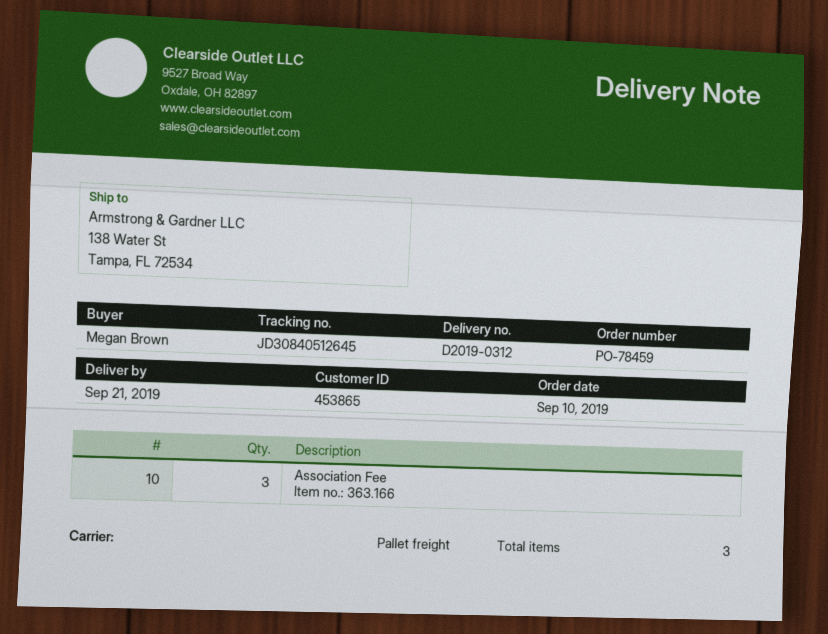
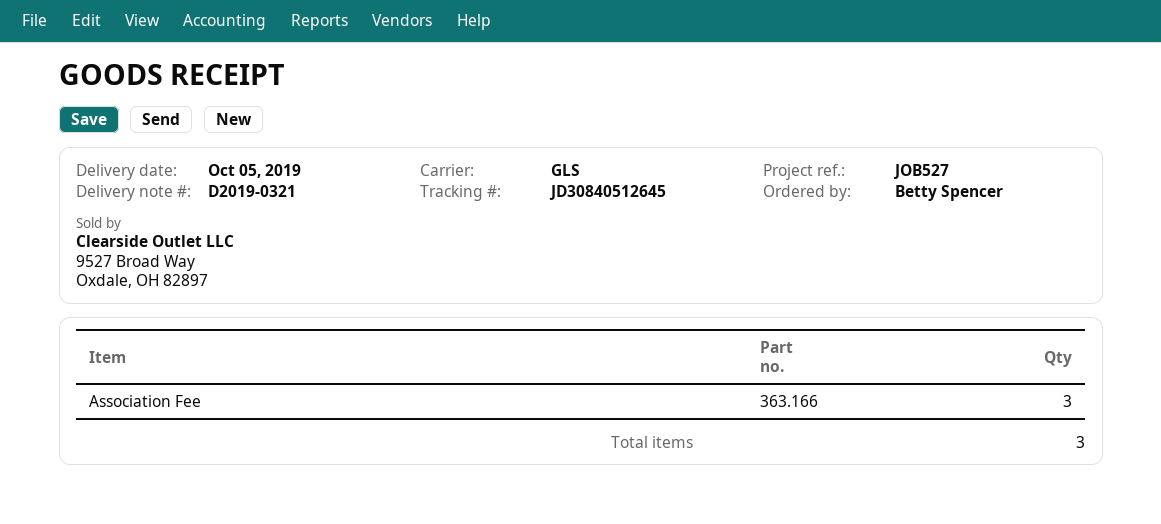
delivery note number: D2019-0312 -> D2019-0321
delivery date: 2019-09-21 -> 2019-10-05
ordered by: Megan Brown -> Betty Spencer
shipping method: pallet freight -> GLS

